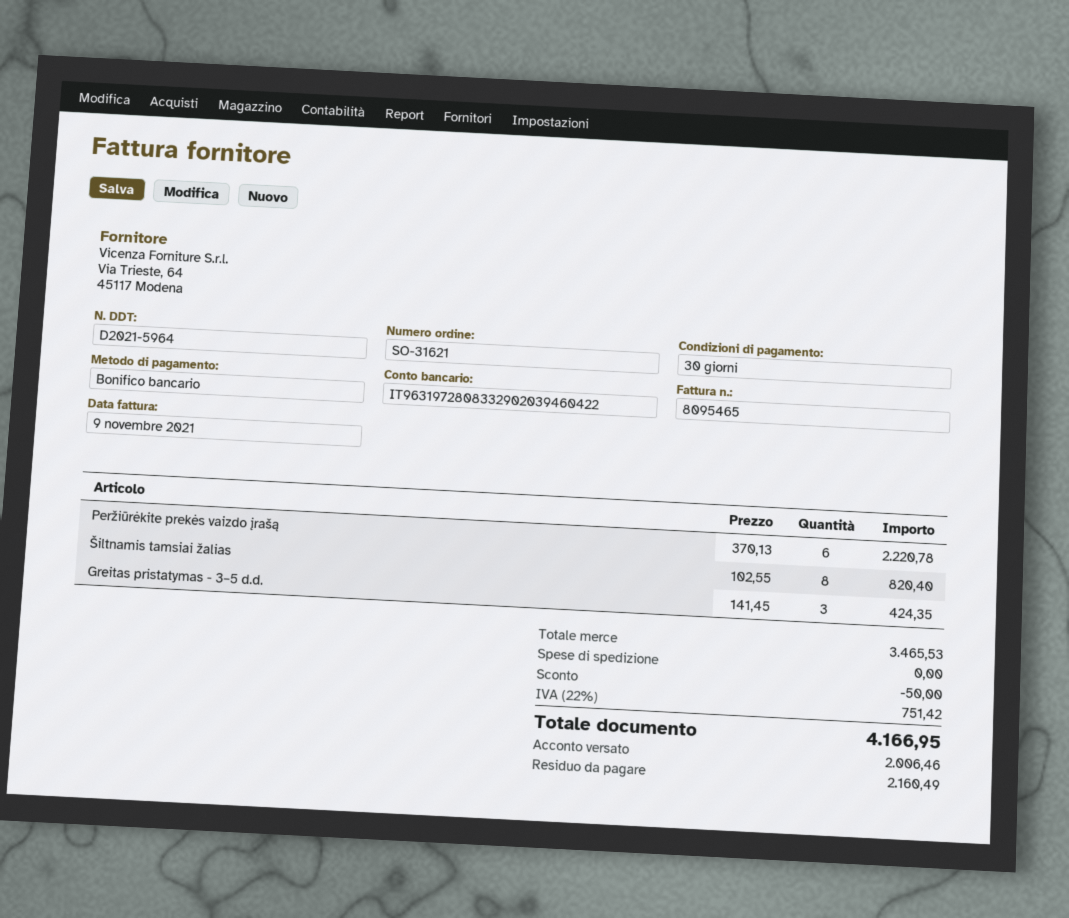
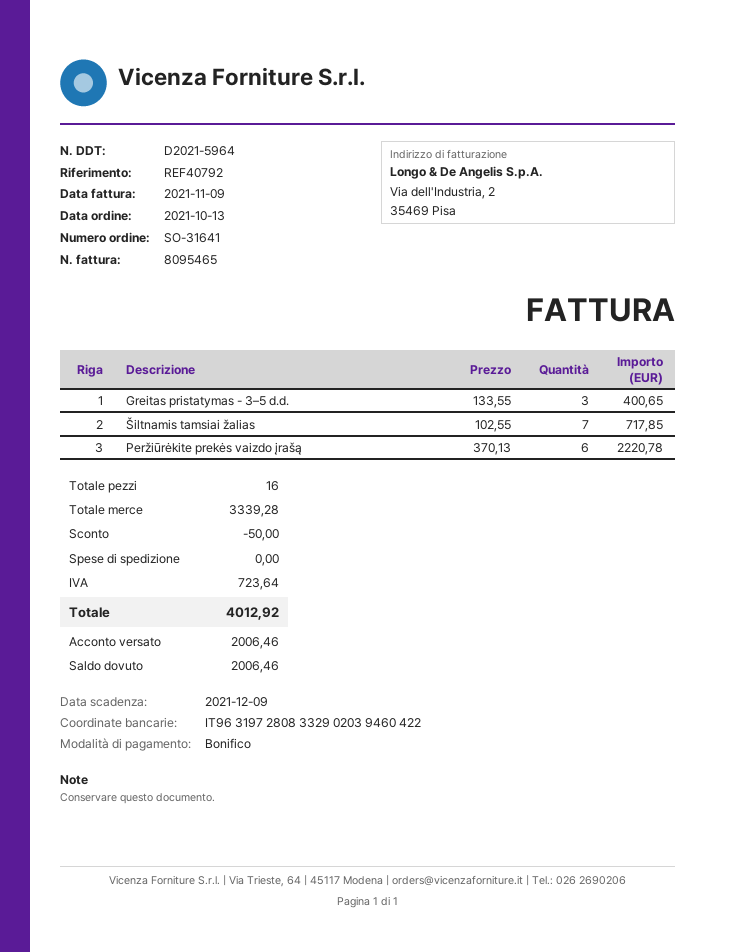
order number: SO-31621 -> SO-31641
Šiltnamis tamsiai žalias: 8 x 102.55 = 820.40 -> 7 x 102.55 = 717.85
Greitas pristatymas - 3–5 d.d.: 3 x 141.45 = 424.35 -> 3 x 133.55 = 400.65
subtotal: 3465.53 -> 3339.28
tax: 751.42 -> 723.64
total: 4166.95 -> 4012.92
balance: 2160.49 -> 2006.46

